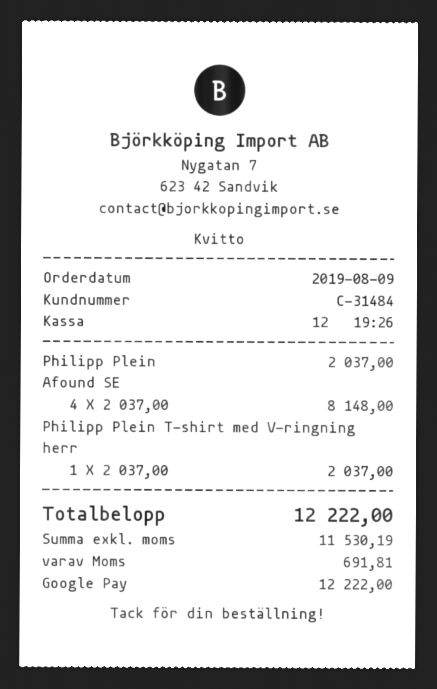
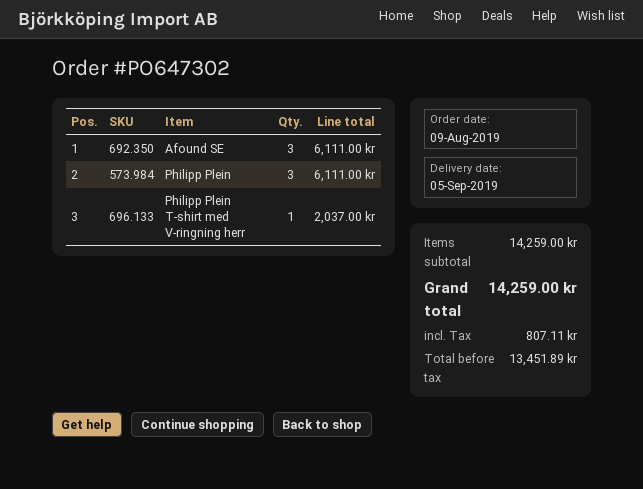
Philipp Plein: 1 for 2037.00 -> 3 for 6111.00
Afound SE: 4 for 8148.00 -> 3 for 6111.00
net: 11530.19 -> 13451.89
tax: 691.81 -> 807.11
total: 12222.00 -> 14259.00

